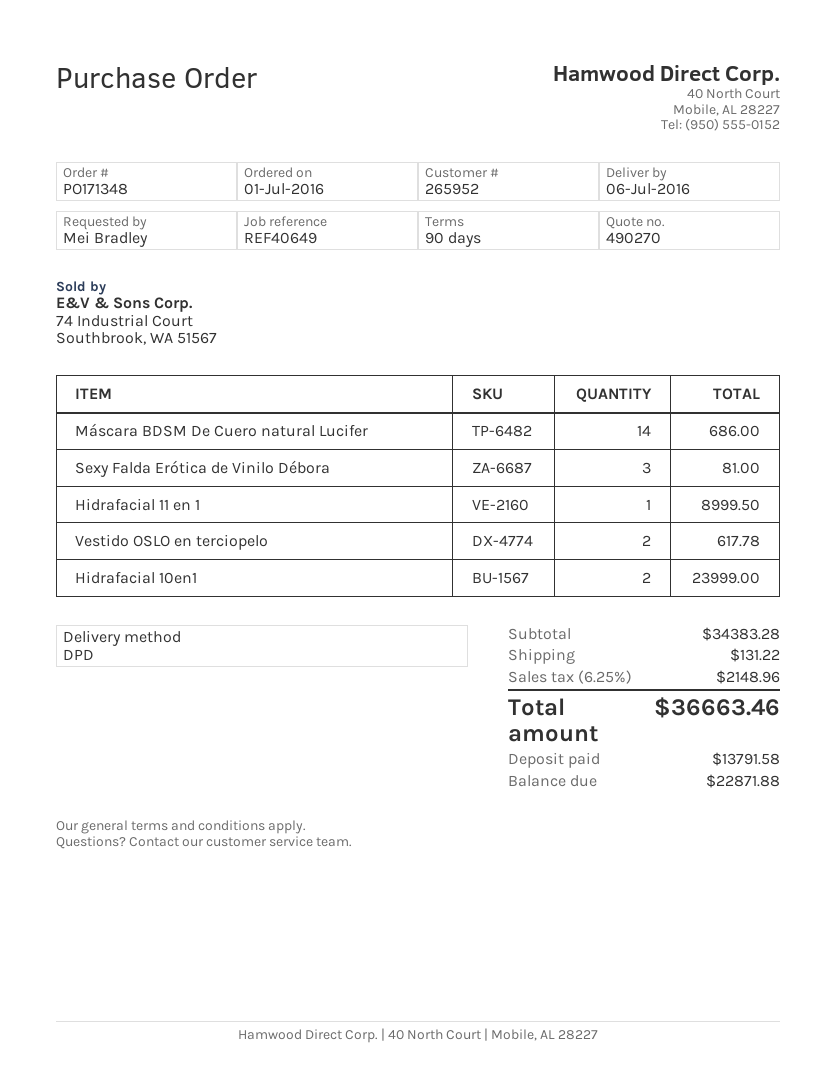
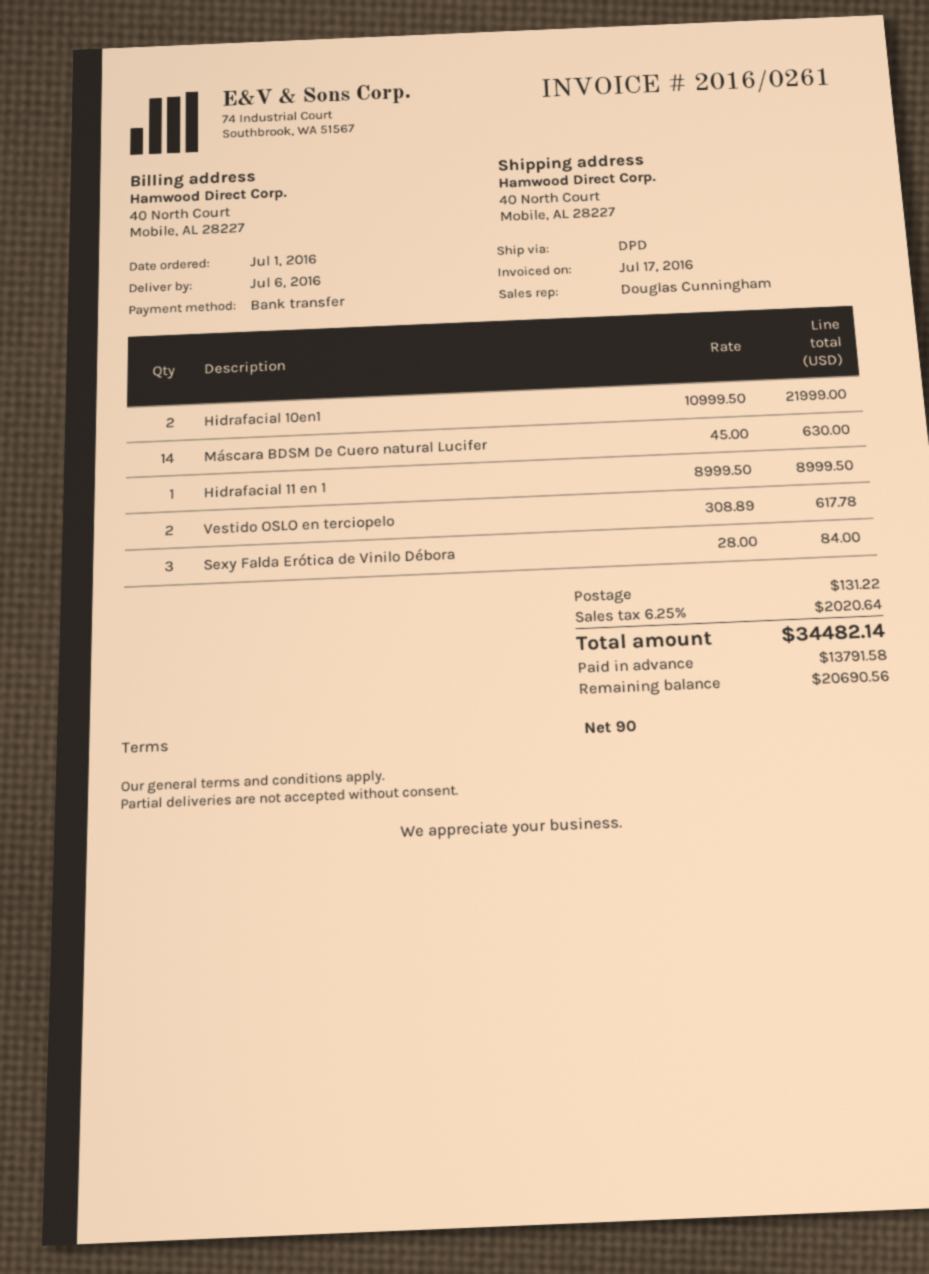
Máscara BDSM De Cuero natural Lucifer: 14 for 686.00 -> 14 for 630.00
Sexy Falda Erótica de Vinilo Débora: 3 for 81.00 -> 3 for 84.00
Hidrafacial 10en1: 2 for 23999.00 -> 2 for 21999.00
tax: 6.25% = 2148.96 -> 6.25% = 2020.64
total: 36663.46 -> 34482.14
balance: 22871.88 -> 20690.56

